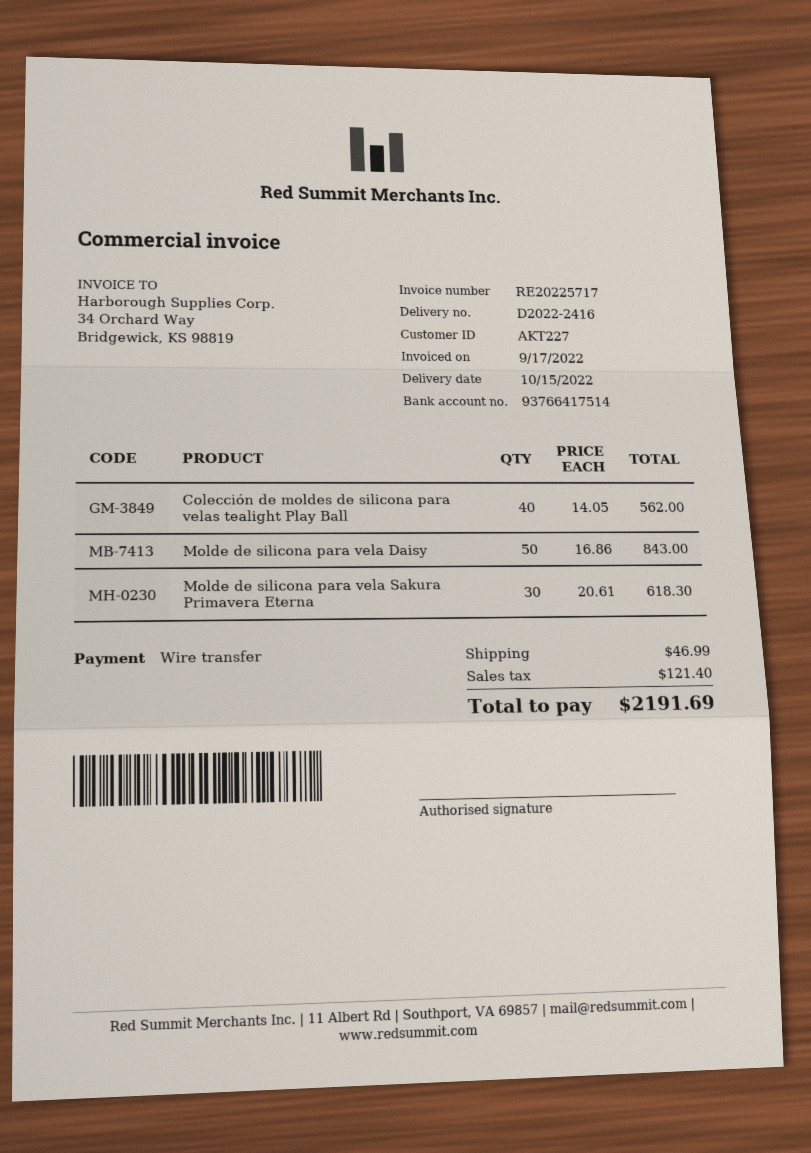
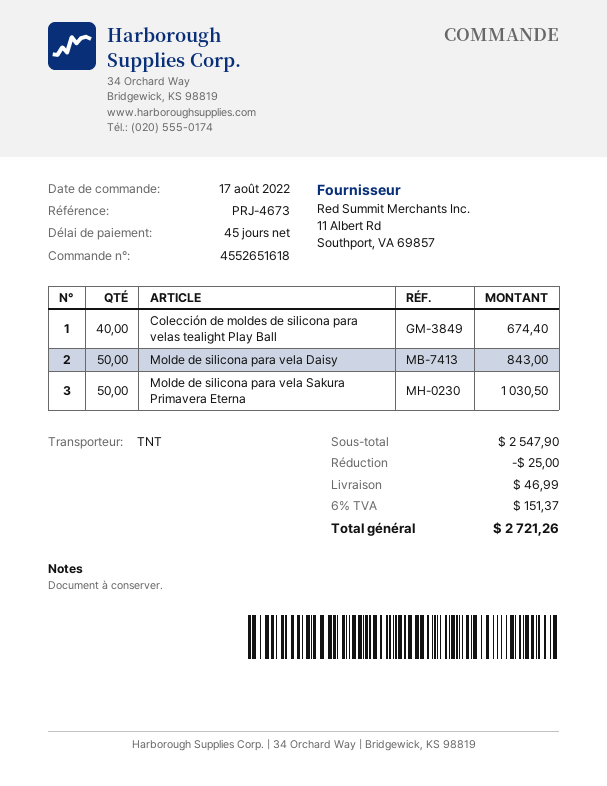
Colección de moldes de silicona para velas tealight Play Ball: 40 for 562.00 -> 40 for 674.40
Molde de silicona para vela Sakura Primavera Eterna: 30 for 618.30 -> 50 for 1030.50
discount: none -> 25.00
tax: 121.40 -> 151.37
total: 2191.69 -> 2721.26

